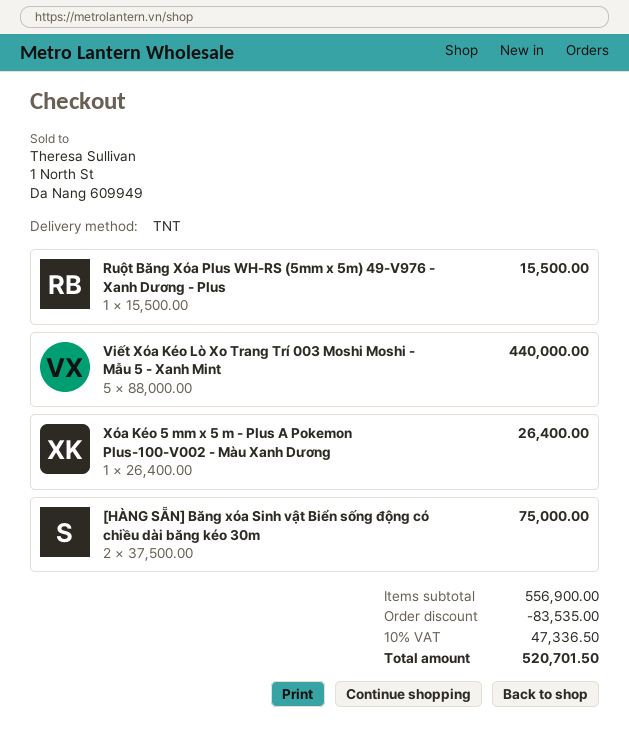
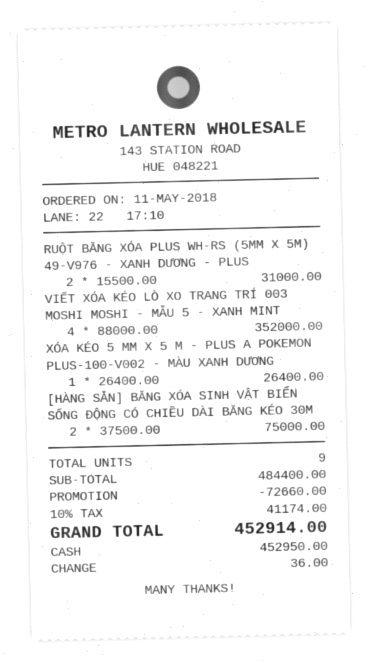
Ruột Băng Xóa Plus WH-RS (5mm x 5m) 49-V976 - Xanh Dương - Plus: 1 x 15500.00 = 15500.00 -> 2 x 15500.00 = 31000.00
Viết Xóa Kéo Lò Xo Trang Trí 003 Moshi Moshi - Mẫu 5 - Xanh Mint: 5 x 88000.00 = 440000.00 -> 4 x 88000.00 = 352000.00
subtotal: 556900.00 -> 484400.00
discount: 83535.00 -> 72660.00
tax: 10% = 47336.50 -> 10% = 41174.00
total: 520701.50 -> 452914.00

